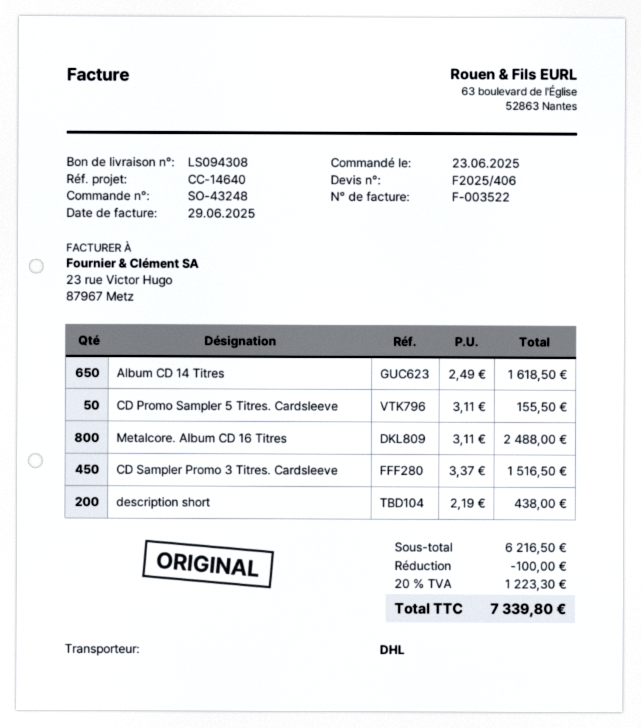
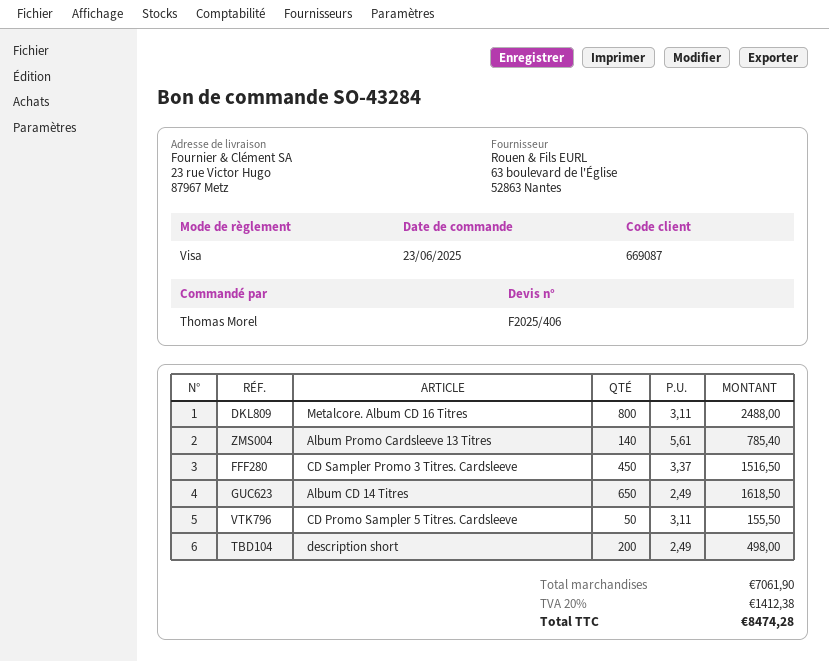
order number: SO-43248 -> SO-43284
description short: 200 x 2.19 = 438.00 -> 200 x 2.49 = 498.00
Album Promo Cardsleeve 13 Titres: none -> 140 x 5.61 = 785.40
subtotal: 6216.50 -> 7061.90
discount: 100.00 -> none
tax: 20% = 1223.30 -> 20% = 1412.38
total: 7339.80 -> 8474.28

